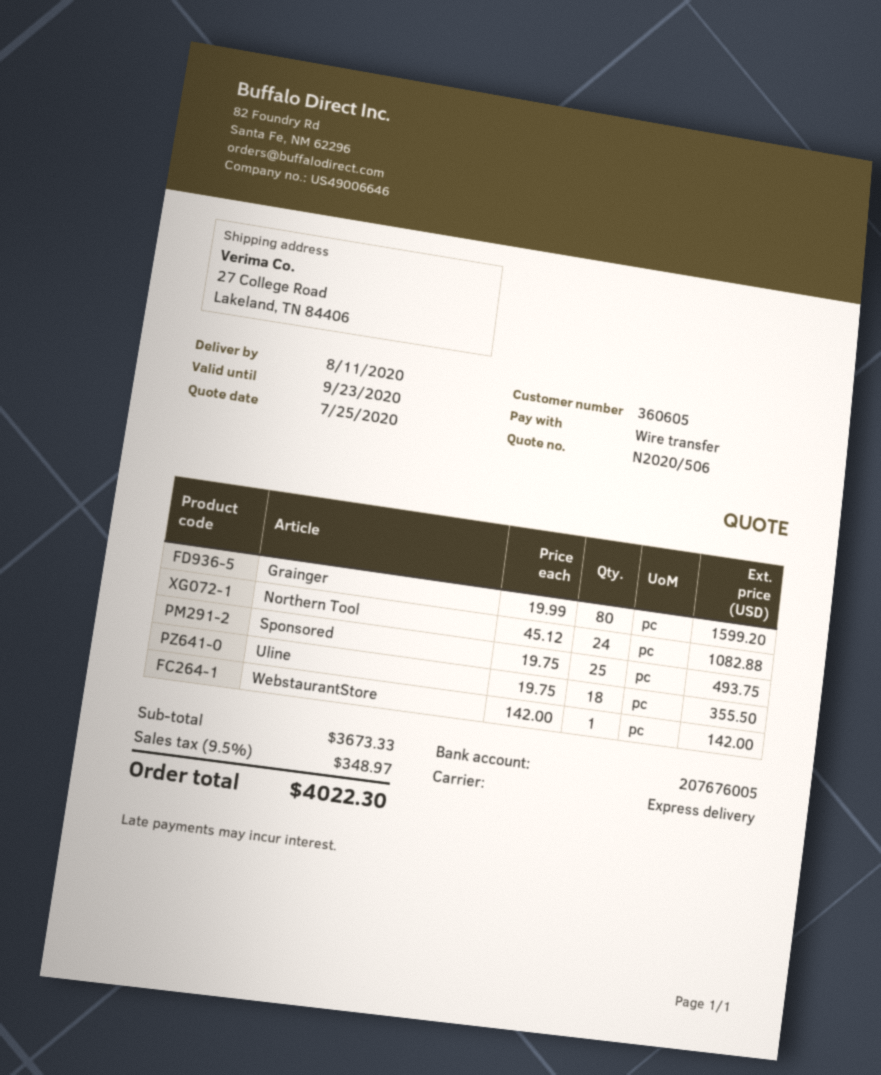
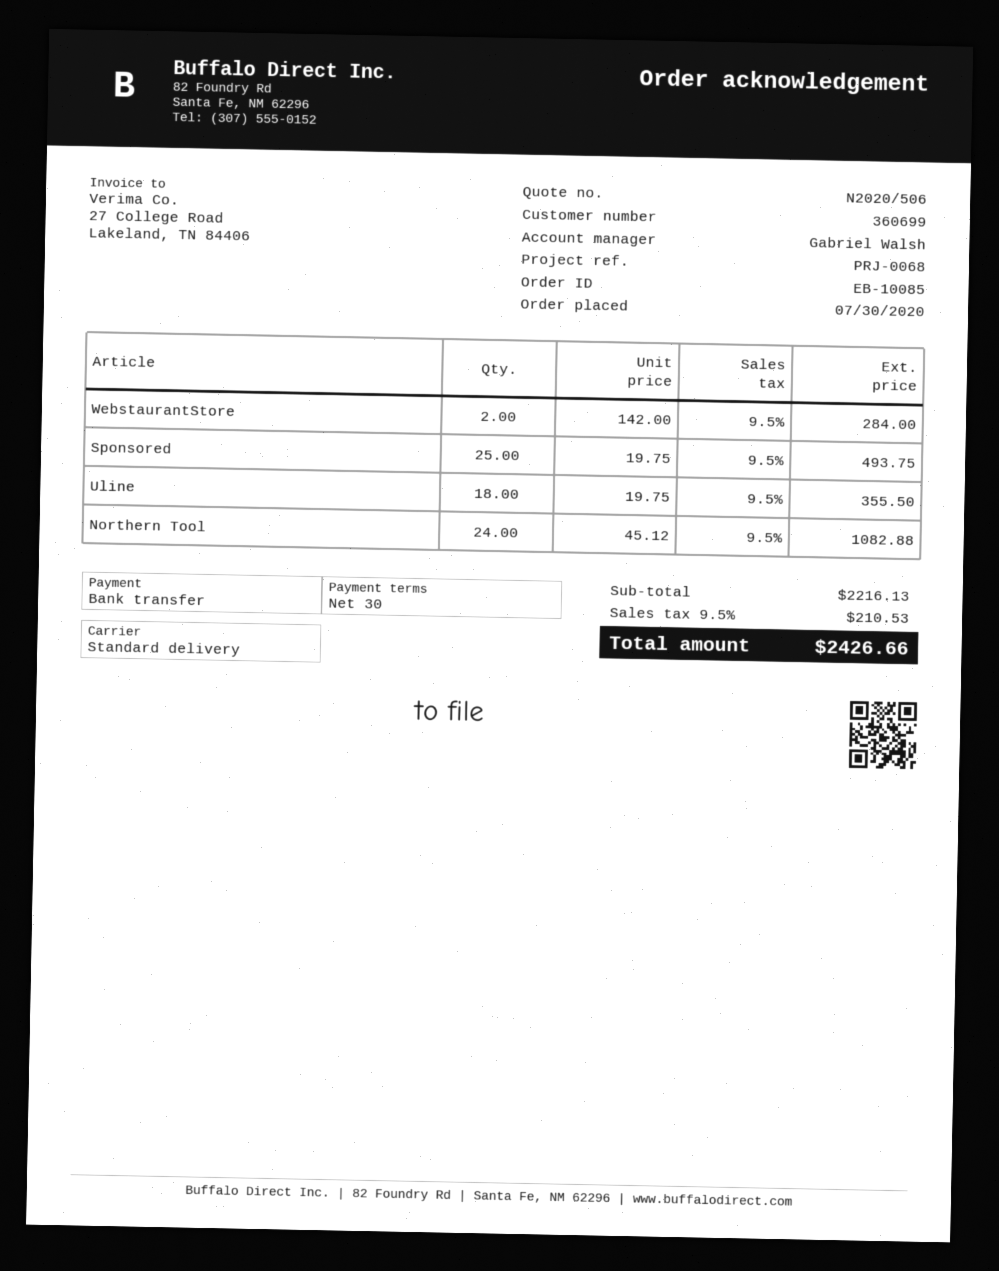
customer number: 360605 -> 360699
shipping method: express -> standard
Grainger: 80 x 19.99 = 1599.20 -> none
WebstaurantStore: 1 x 142.00 = 142.00 -> 2 x 142.00 = 284.00
subtotal: 3673.33 -> 2216.13
tax: 9.5% = 348.97 -> 9.5% = 210.53
total: 4022.30 -> 2426.66

